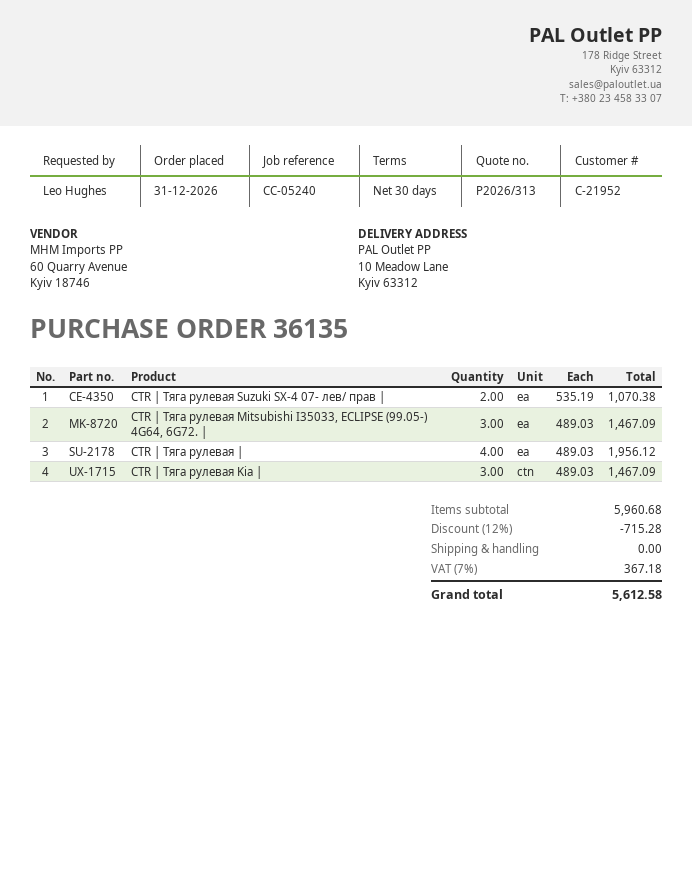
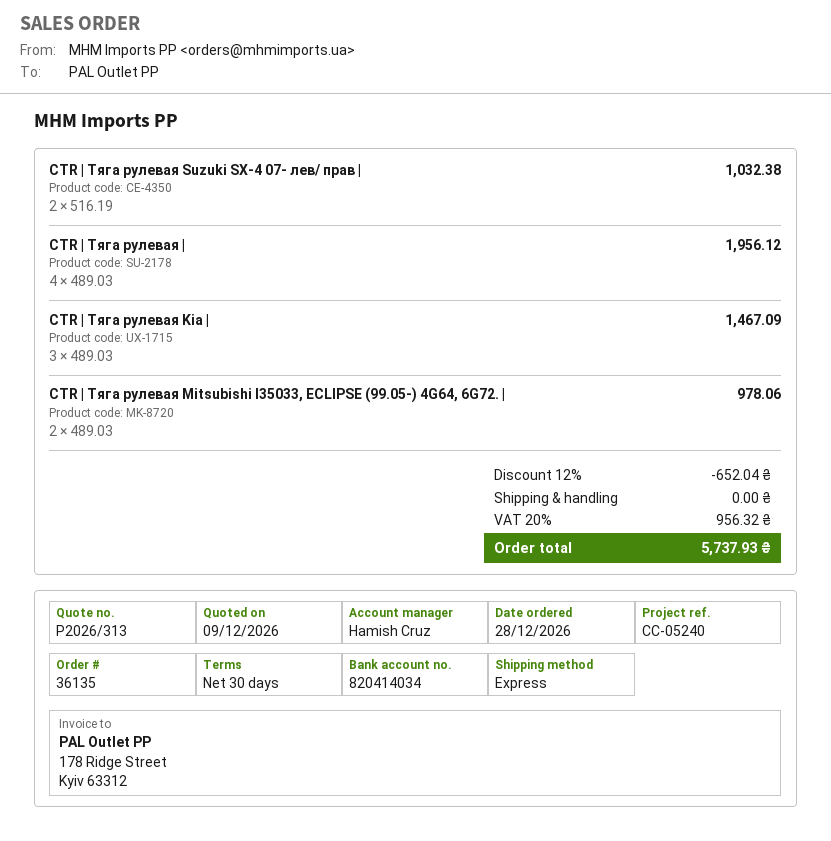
order date: 2026-12-31 -> 2026-12-28
CTR | Тяга рулевая Suzuki SX-4 07- лев/ прав |: 2 x 535.19 = 1070.38 -> 2 x 516.19 = 1032.38
CTR | Тяга рулевая Mitsubishi I35033, ECLIPSE (99.05-) 4G64, 6G72. |: 3 x 489.03 = 1467.09 -> 2 x 489.03 = 978.06
discount: 12% = 715.28 -> 12% = 652.04
tax: 7% = 367.18 -> 20% = 956.32
total: 5612.58 -> 5737.93

